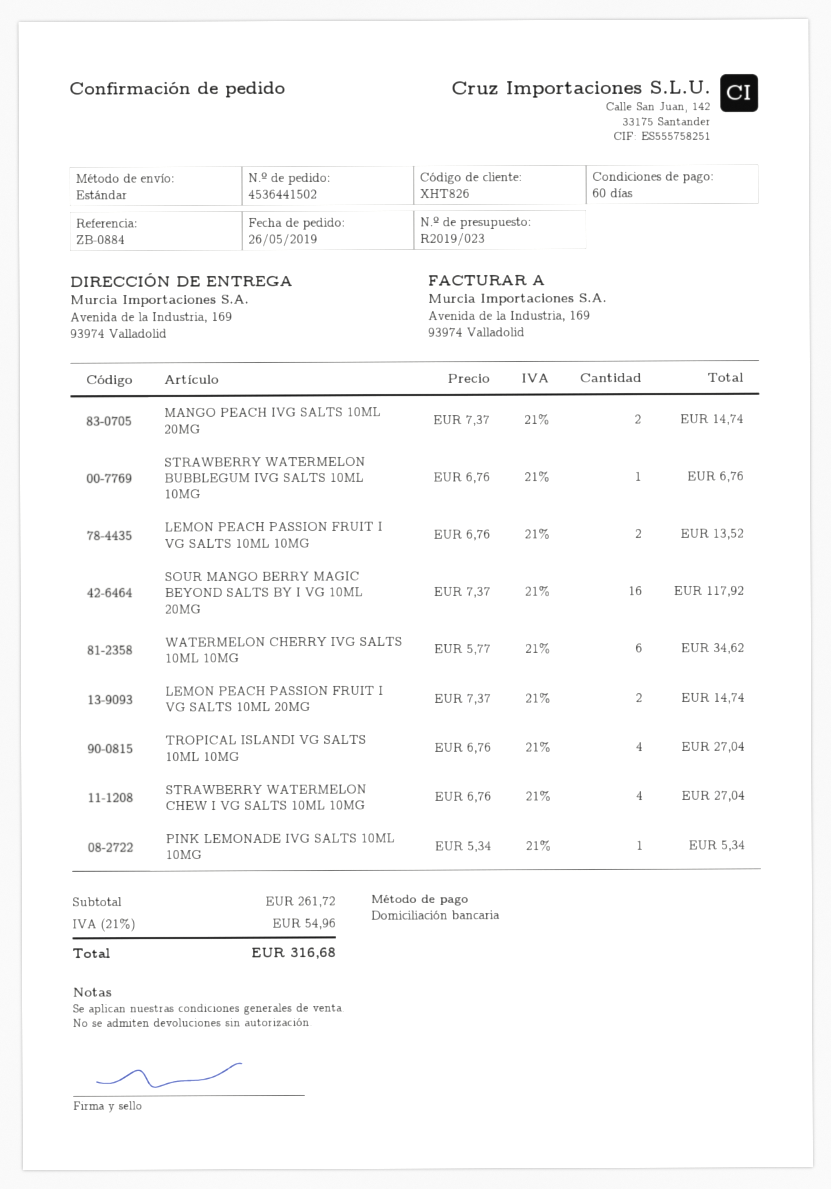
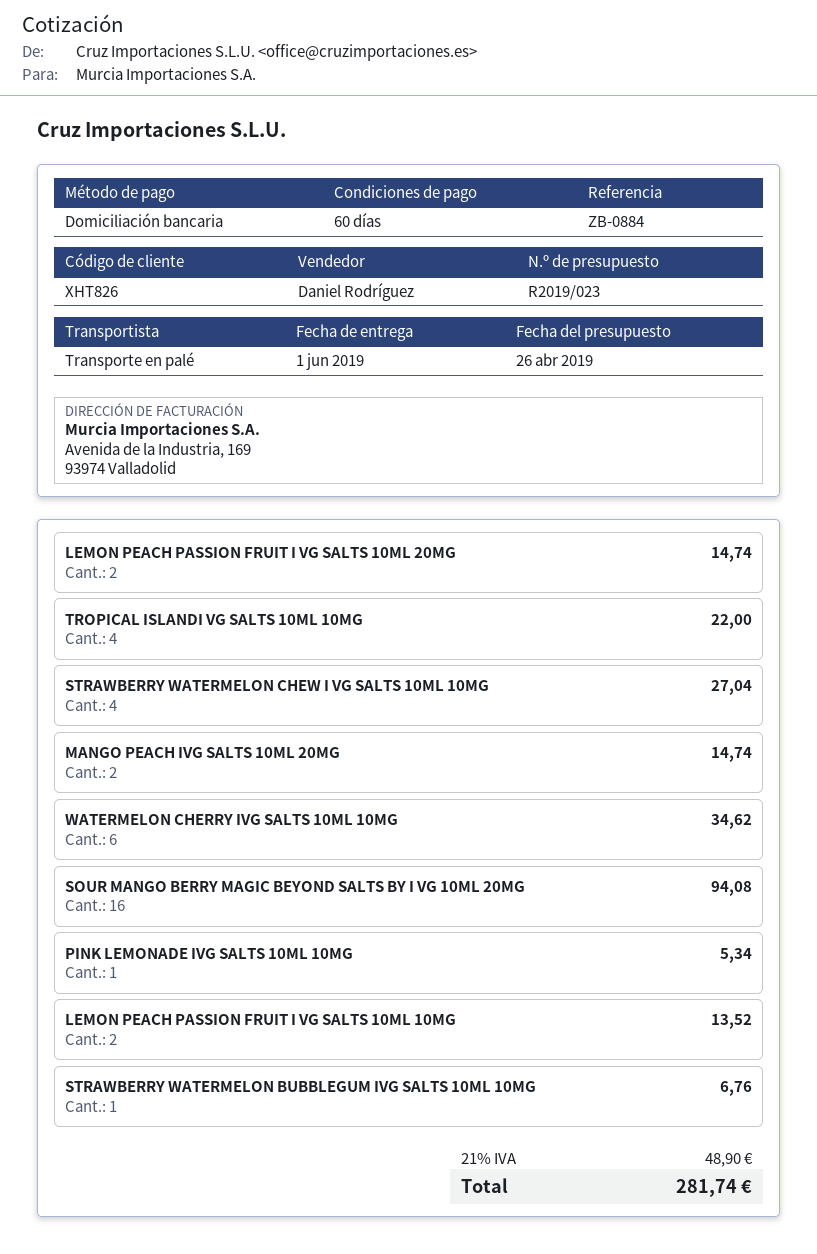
shipping method: standard -> pallet freight
SOUR MANGO BERRY MAGIC BEYOND SALTS BY I VG 10ML 20MG: 16 for 117.92 -> 16 for 94.08
TROPICAL ISLANDI VG SALTS 10ML 10MG: 4 for 27.04 -> 4 for 22.00
tax: 21% = 54.96 -> 21% = 48.90
total: 316.68 -> 281.74

